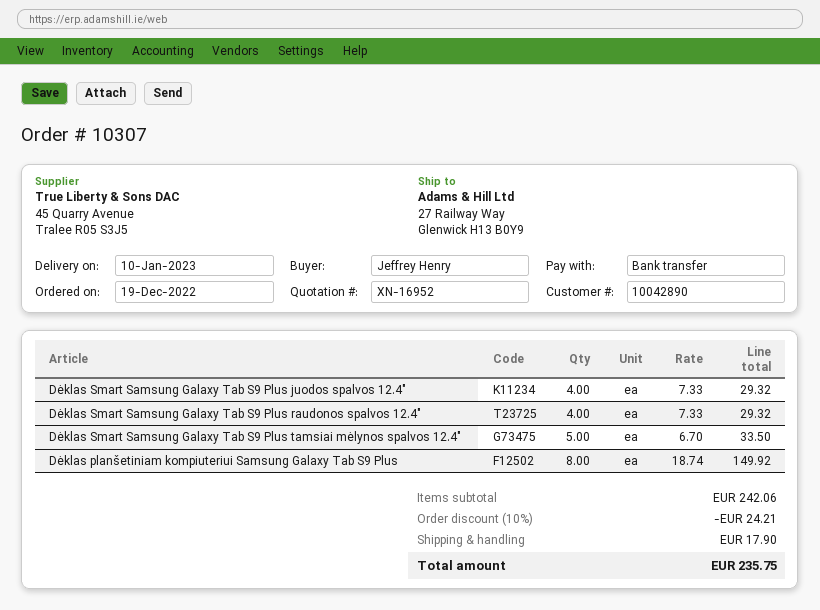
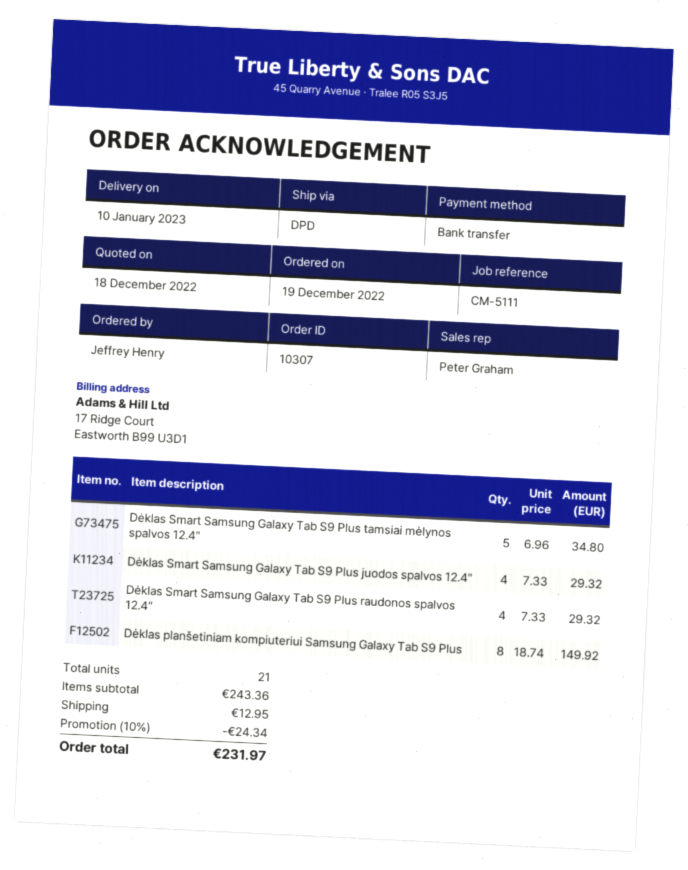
Dėklas Smart Samsung Galaxy Tab S9 Plus tamsiai mėlynos spalvos 12.4″: 5 x 6.70 = 33.50 -> 5 x 6.96 = 34.80
subtotal: 242.06 -> 243.36
discount: 10% = 24.21 -> 10% = 24.34
shipping: 17.90 -> 12.95
total: 235.75 -> 231.97

